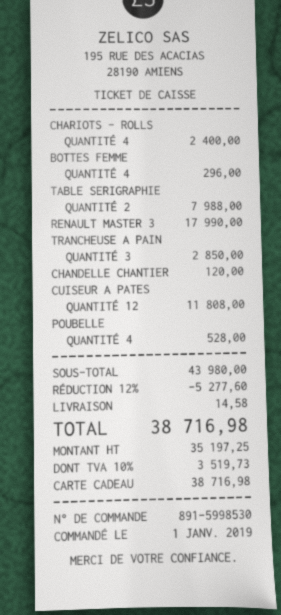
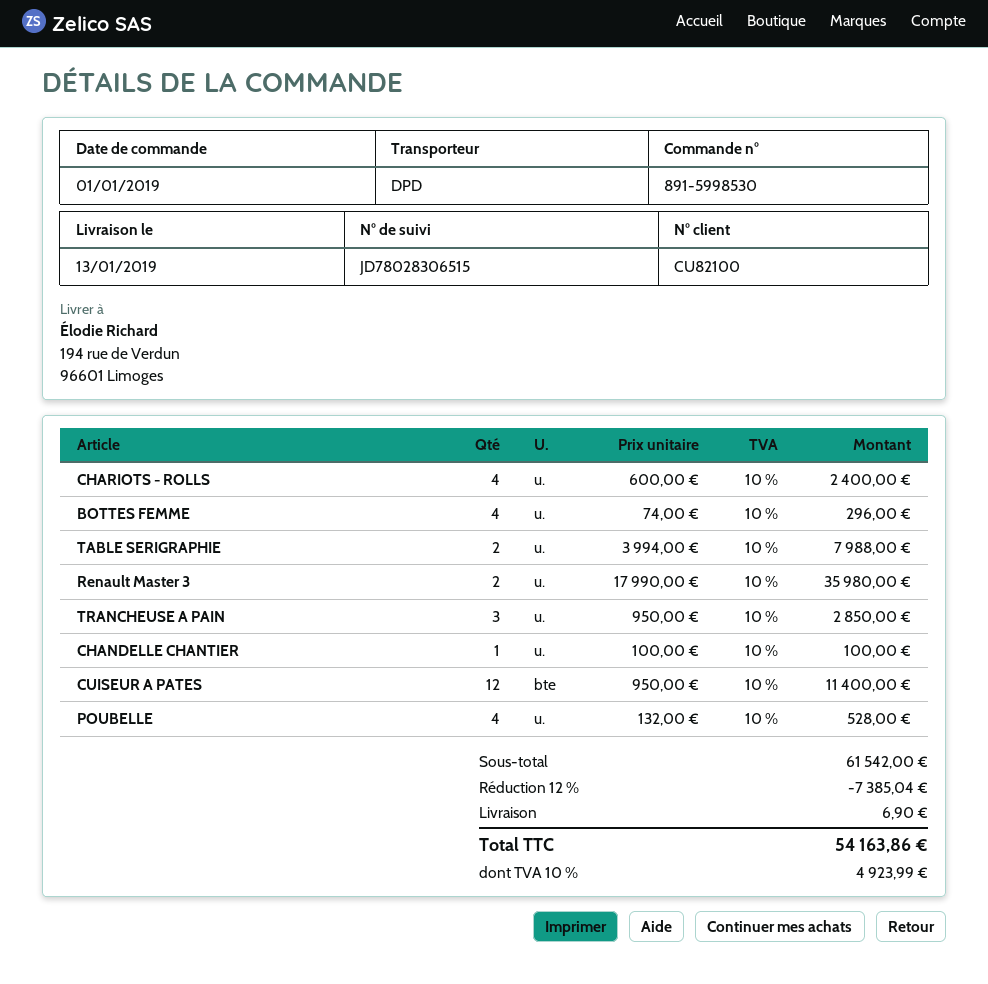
RENAULT MASTER 3: 1 for 17990.00 -> 2 for 35980.00
CHANDELLE CHANTIER: 1 for 120.00 -> 1 for 100.00
CUISEUR A PATES: 12 for 11808.00 -> 12 for 11400.00
subtotal: 43980.00 -> 61542.00
discount: 12% = 5277.60 -> 12% = 7385.04
shipping: 14.58 -> 6.90
tax: 10% = 3519.73 -> 10% = 4923.99
total: 38716.98 -> 54163.86

